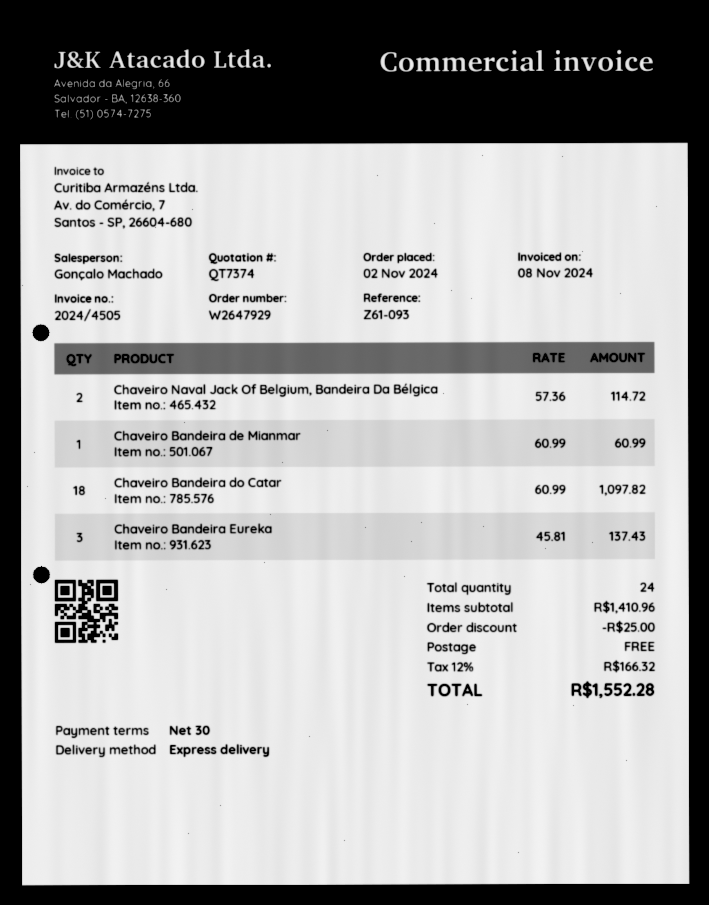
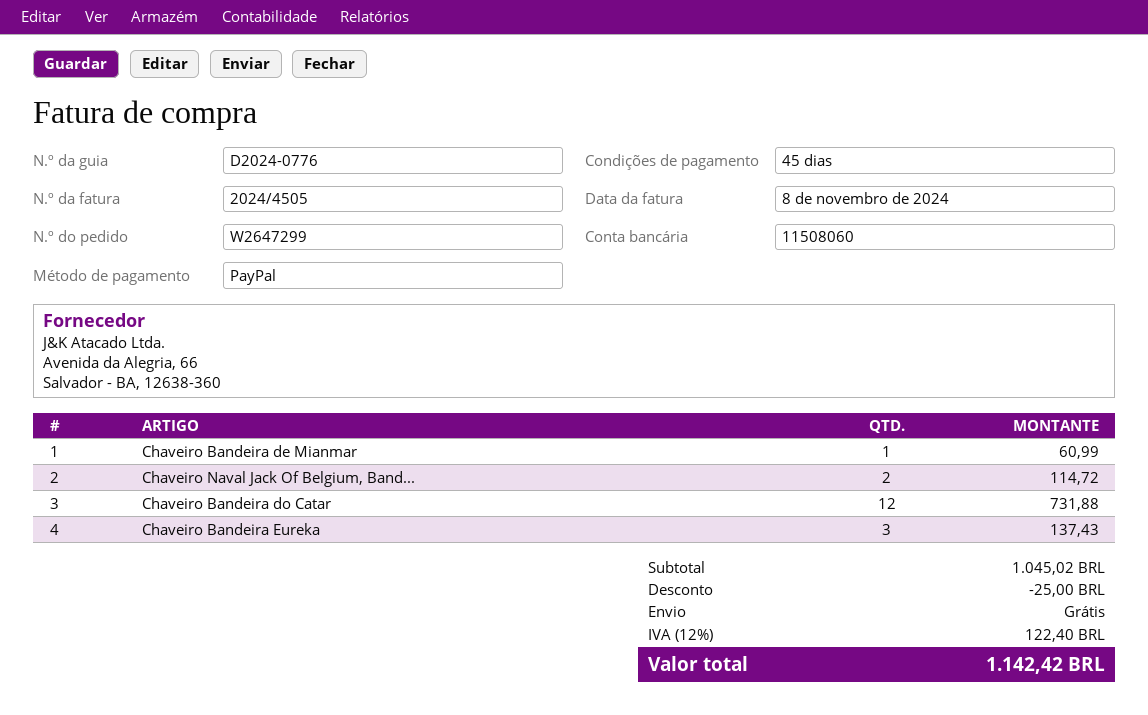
order number: W2647929 -> W2647299
payment terms: 30 days -> 45 days
Chaveiro Bandeira do Catar: 18 for 1097.82 -> 12 for 731.88
subtotal: 1410.96 -> 1045.02
tax: 12% = 166.32 -> 12% = 122.40
total: 1552.28 -> 1142.42

